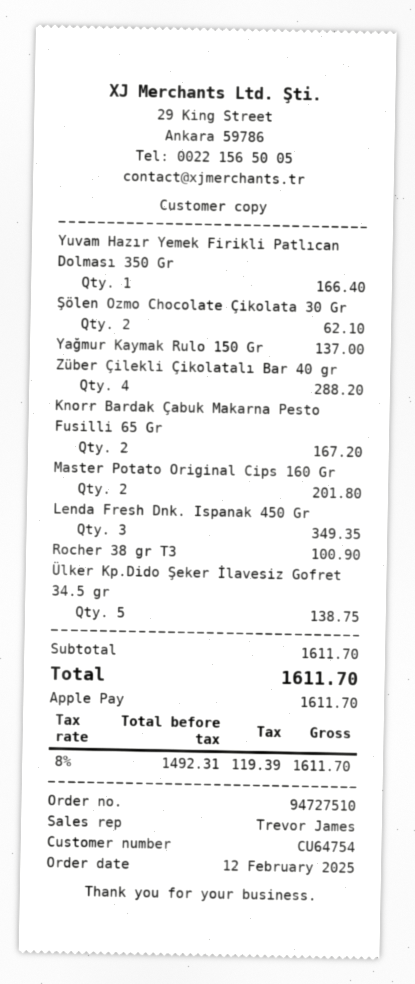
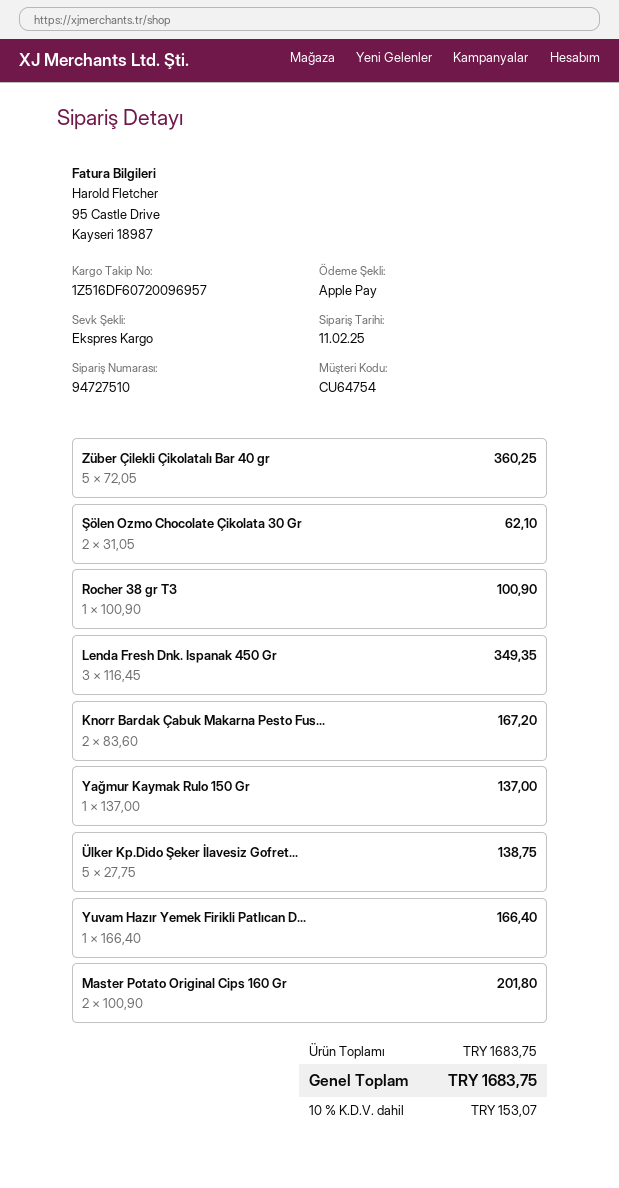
order date: 2025-02-12 -> 2025-02-11
Züber Çilekli Çikolatalı Bar 40 gr: 4 for 288.20 -> 5 for 360.25
subtotal: 1611.70 -> 1683.75
tax: 8% = 119.39 -> 10% = 153.07
total: 1611.70 -> 1683.75

